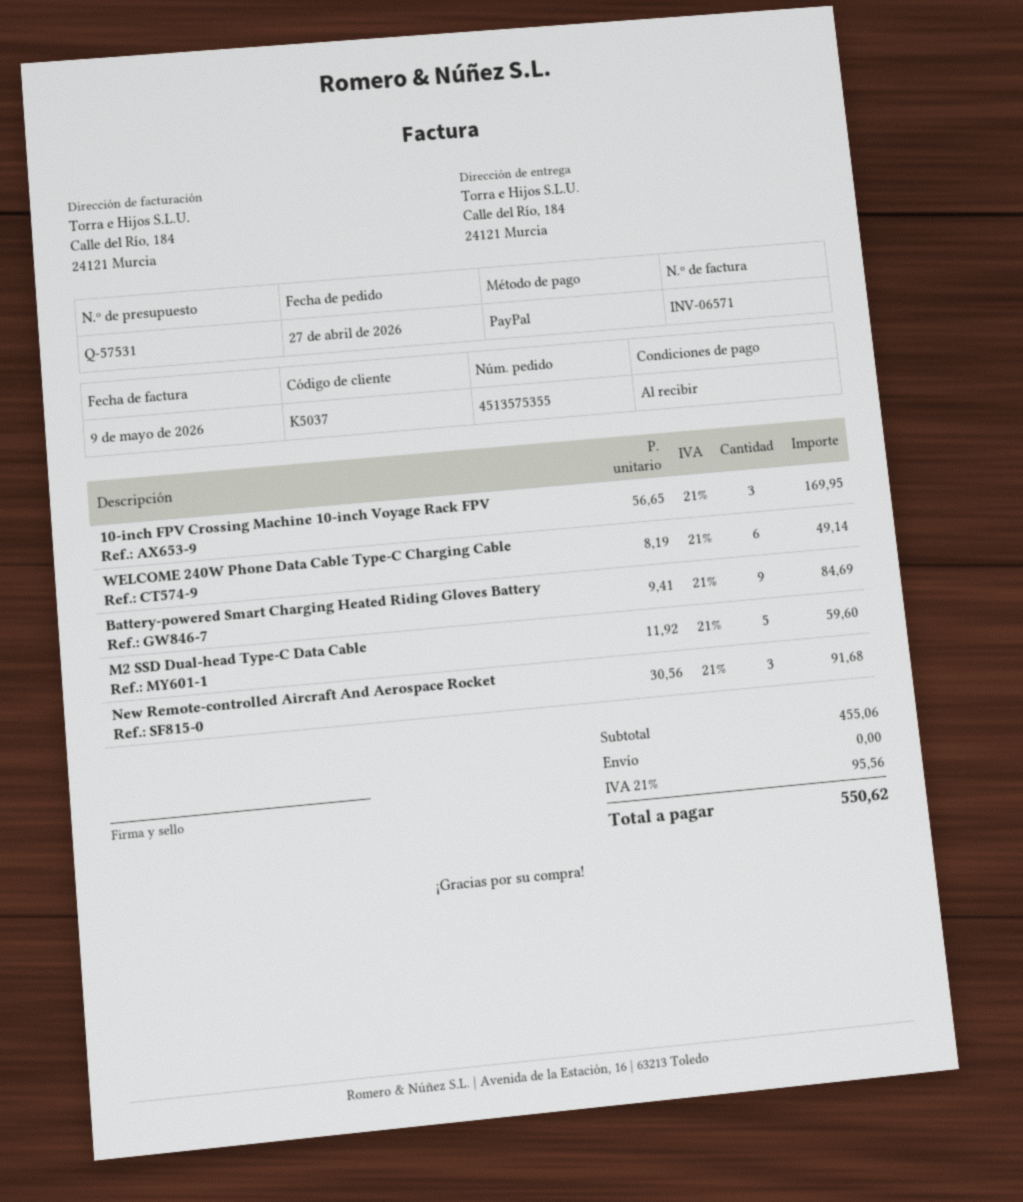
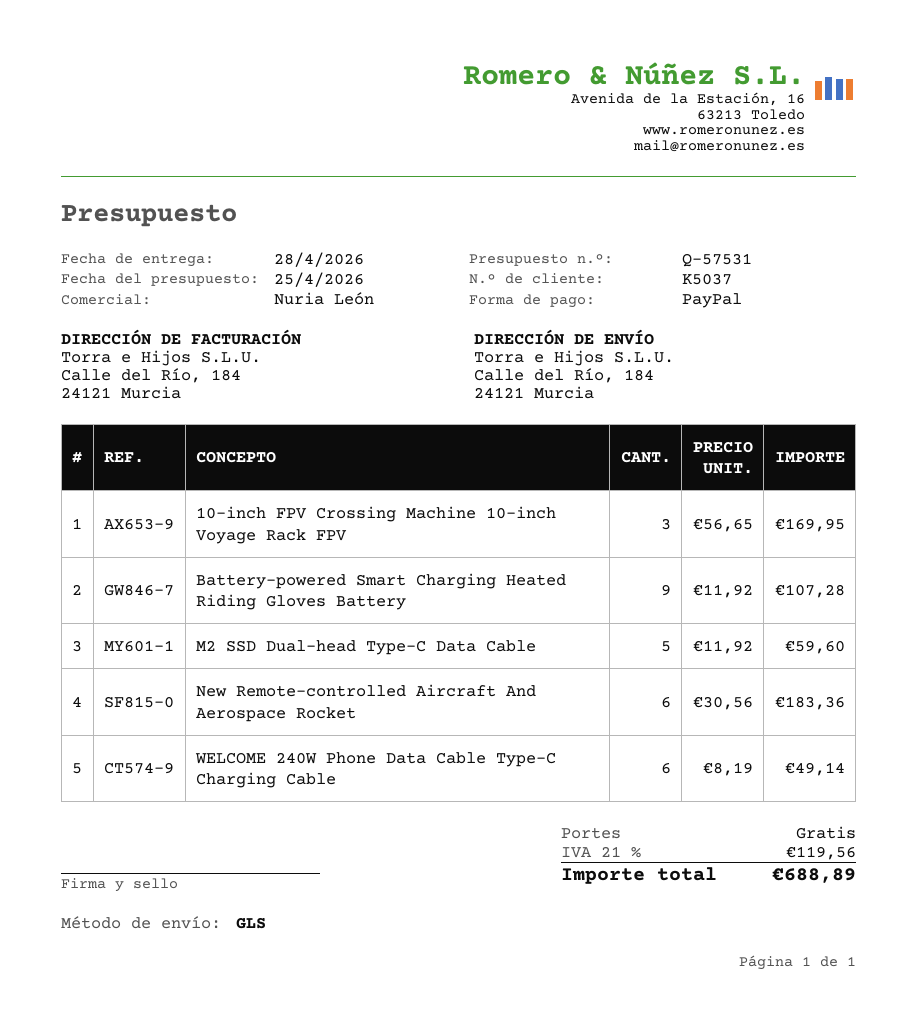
Battery-powered Smart Charging Heated Riding Gloves Battery: 9 x 9.41 = 84.69 -> 9 x 11.92 = 107.28
New Remote-controlled Aircraft And Aerospace Rocket: 3 x 30.56 = 91.68 -> 6 x 30.56 = 183.36
tax: 21% = 95.56 -> 21% = 119.56
total: 550.62 -> 688.89

